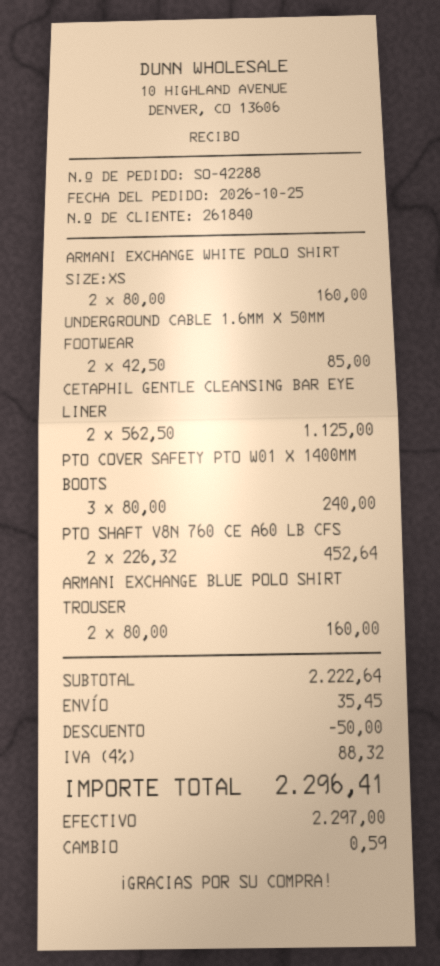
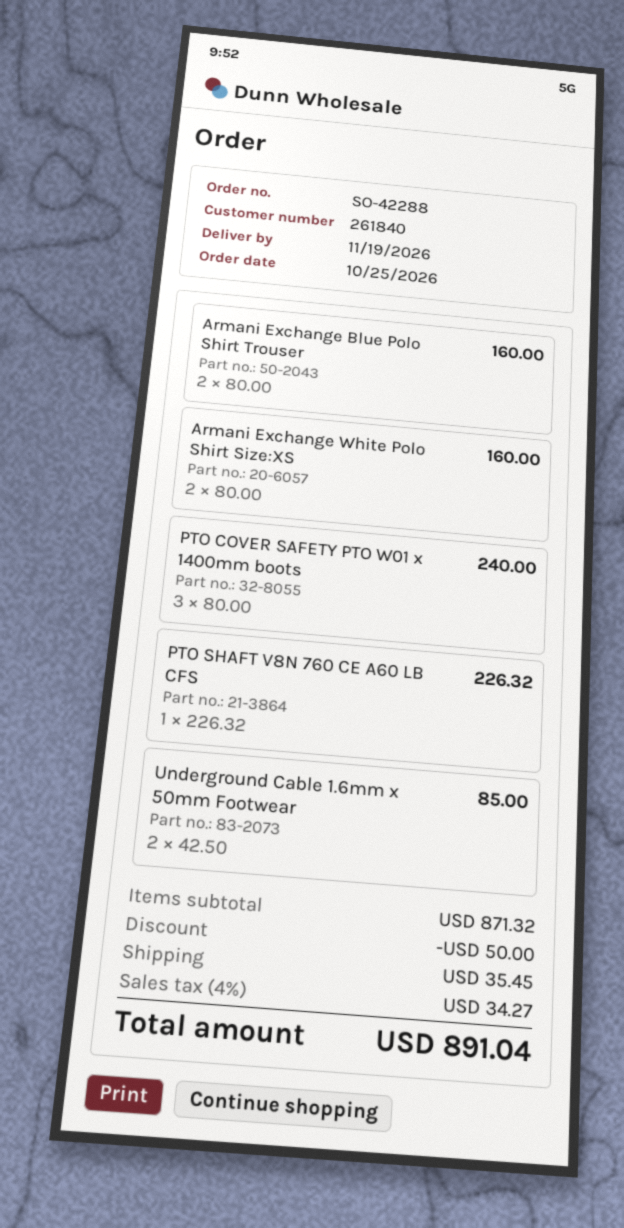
CETAPHIL GENTLE CLEANSING BAR EYE LINER: 2 x 562.50 = 1125.00 -> none
PTO SHAFT V8N 760 CE A60 LB CFS: 2 x 226.32 = 452.64 -> 1 x 226.32 = 226.32
subtotal: 2222.64 -> 871.32
tax: 4% = 88.32 -> 4% = 34.27
total: 2296.41 -> 891.04

